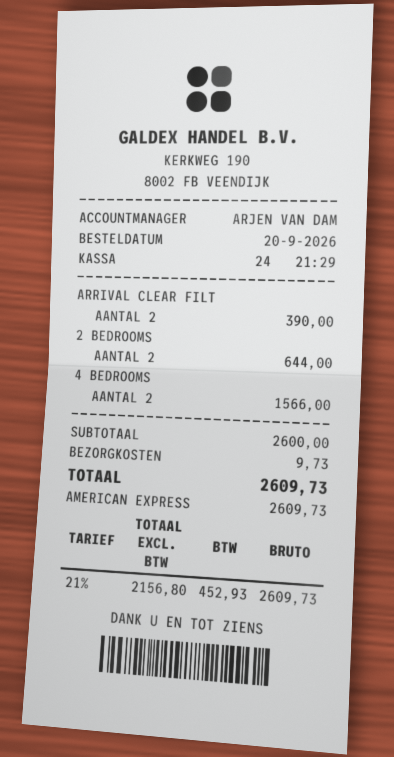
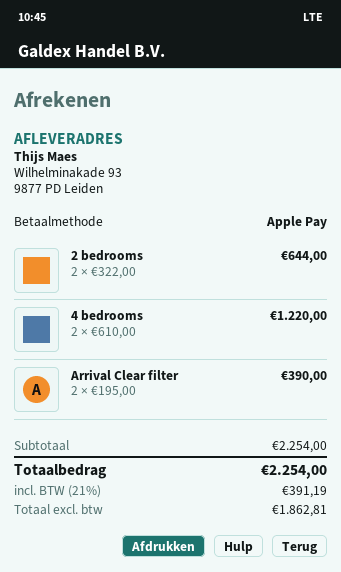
payment method: American Express -> Apple Pay
4 BEDROOMS: 2 for 1566.00 -> 2 for 1220.00
subtotal: 2600.00 -> 2254.00
shipping: 9.73 -> none
net: 2156.80 -> 1862.81
tax: 21% = 452.93 -> 21% = 391.19
total: 2609.73 -> 2254.00

